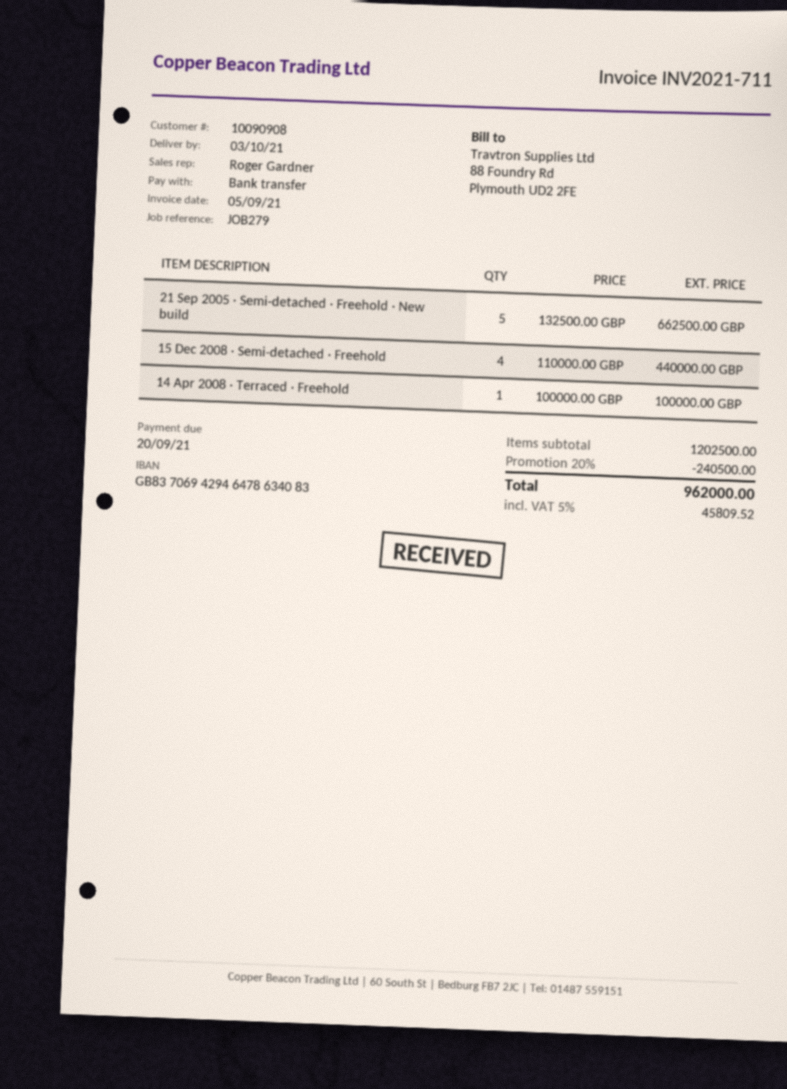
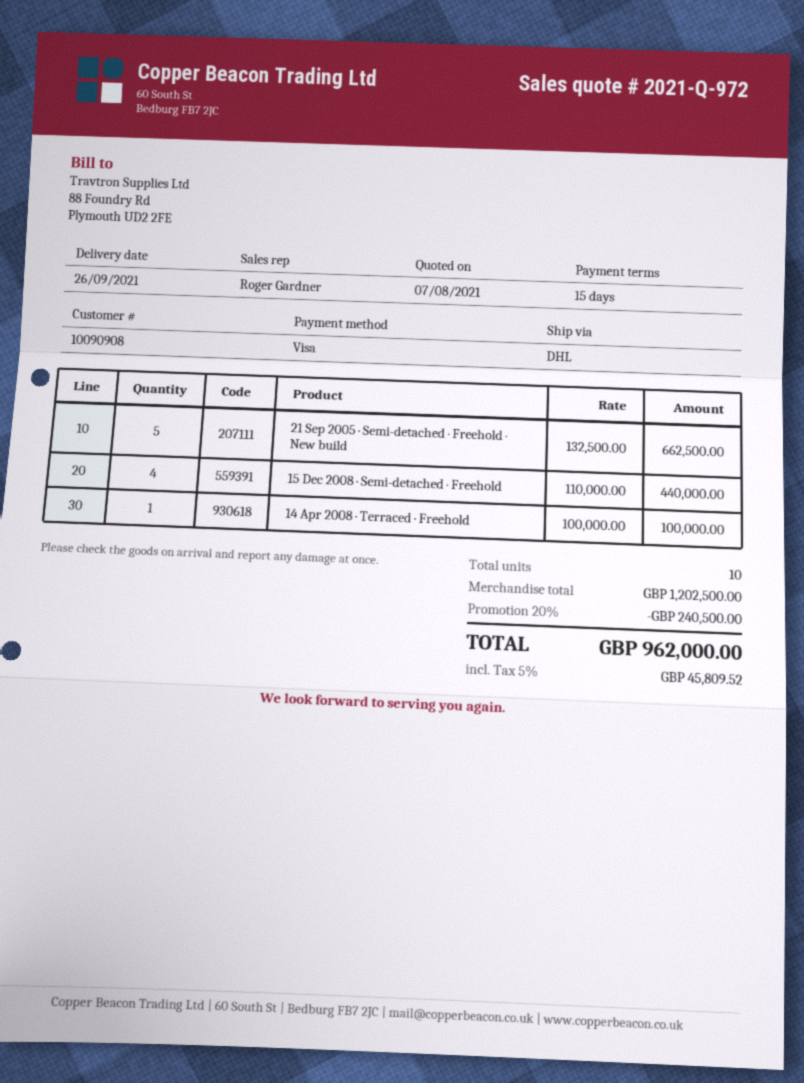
delivery date: 2021-10-03 -> 2021-09-26
payment method: bank transfer -> Visa

